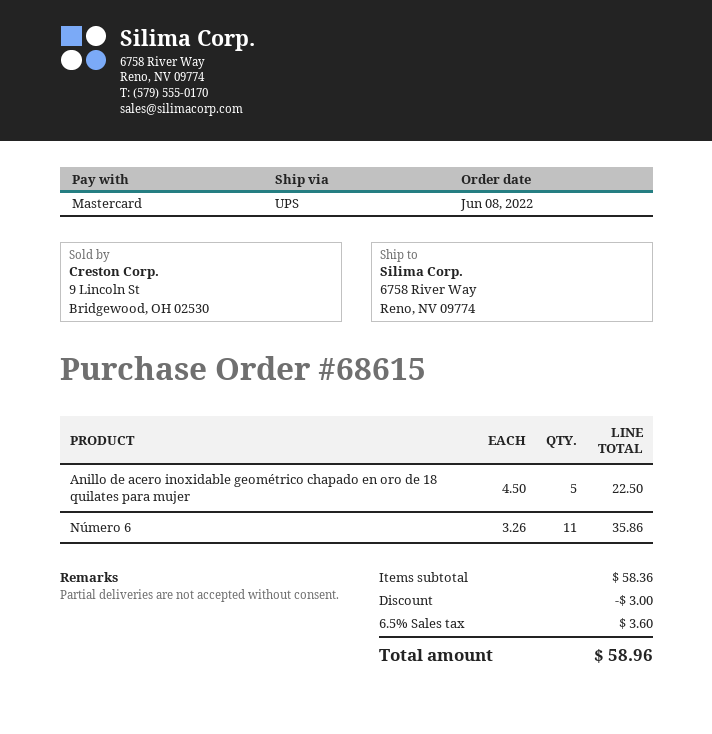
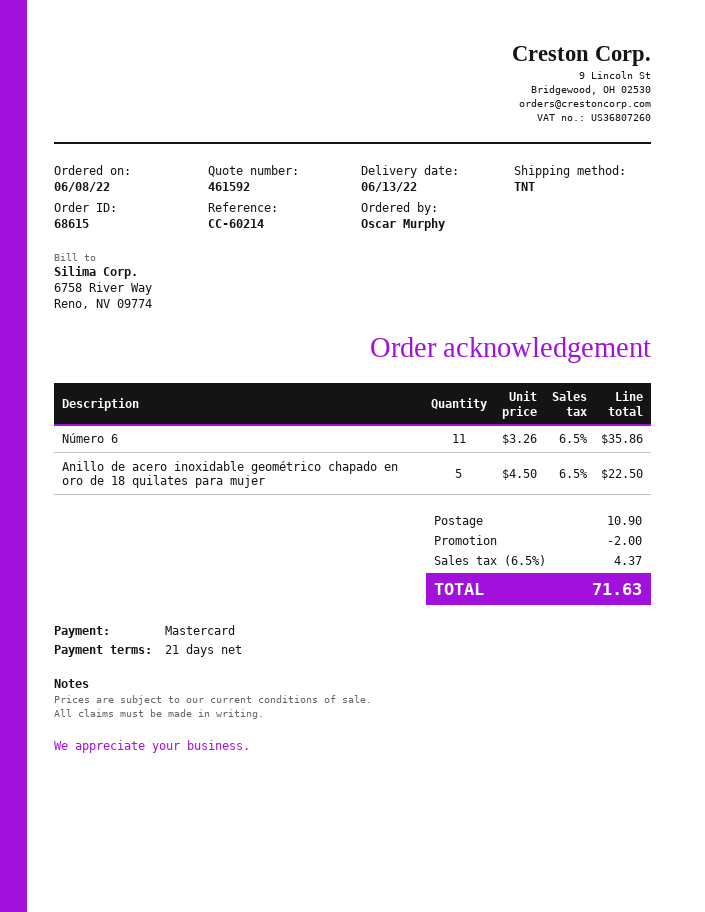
shipping method: UPS -> TNT
discount: 3.00 -> 2.00
shipping: none -> 10.90
tax: 6.5% = 3.60 -> 6.5% = 4.37
total: 58.96 -> 71.63

